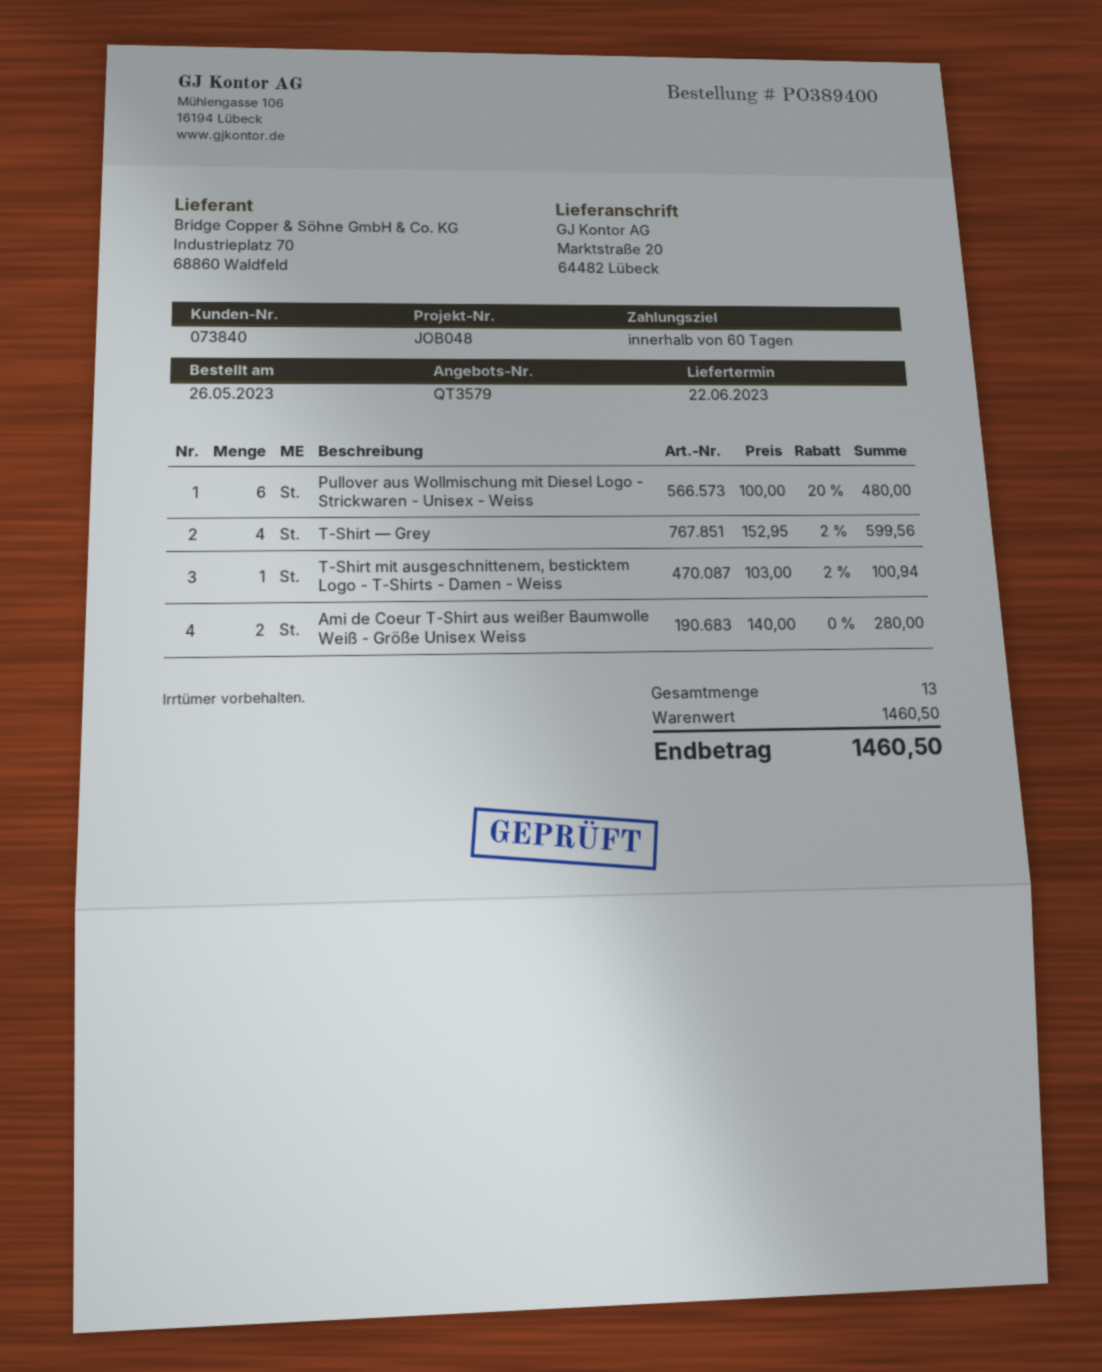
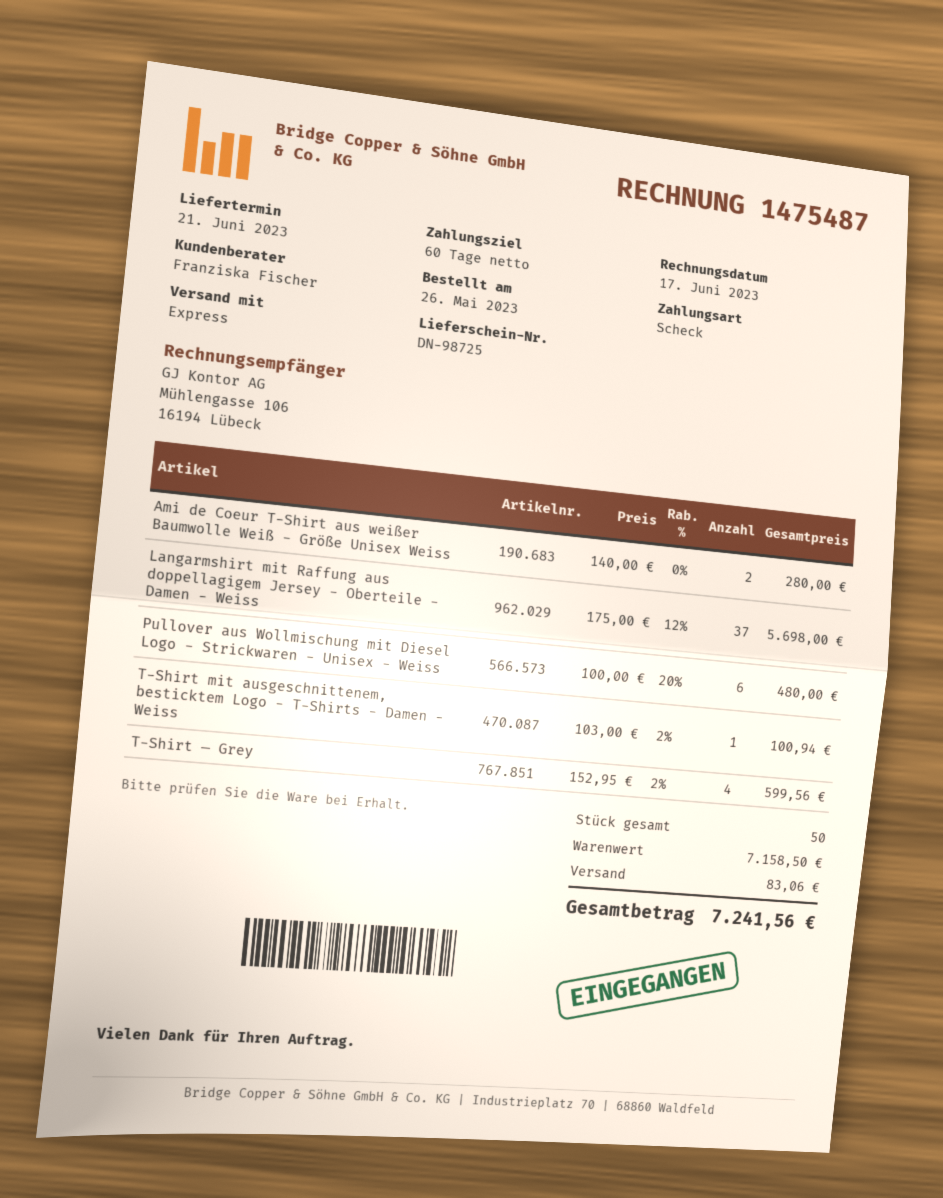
delivery date: 2023-06-22 -> 2023-06-21
Langarmshirt mit Raffung aus doppellagigem Jersey - Oberteile - Damen - Weiss: none -> 37 x 175.00 - 12% = 5698.00
total quantity: 13 -> 50
subtotal: 1460.50 -> 7158.50
shipping: none -> 83.06
total: 1460.50 -> 7241.56

